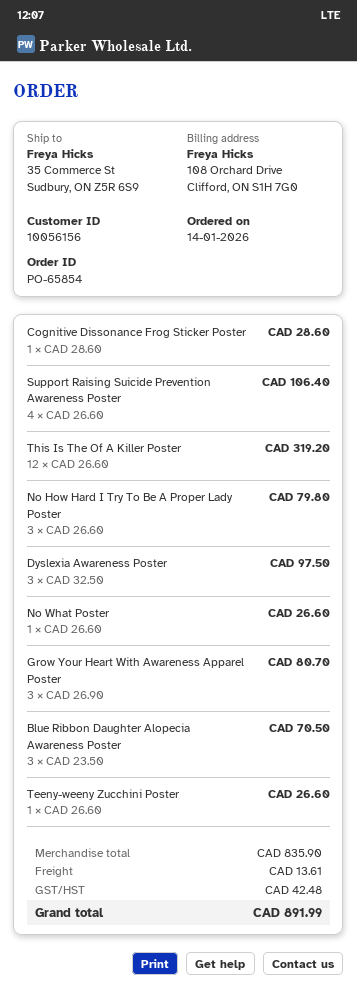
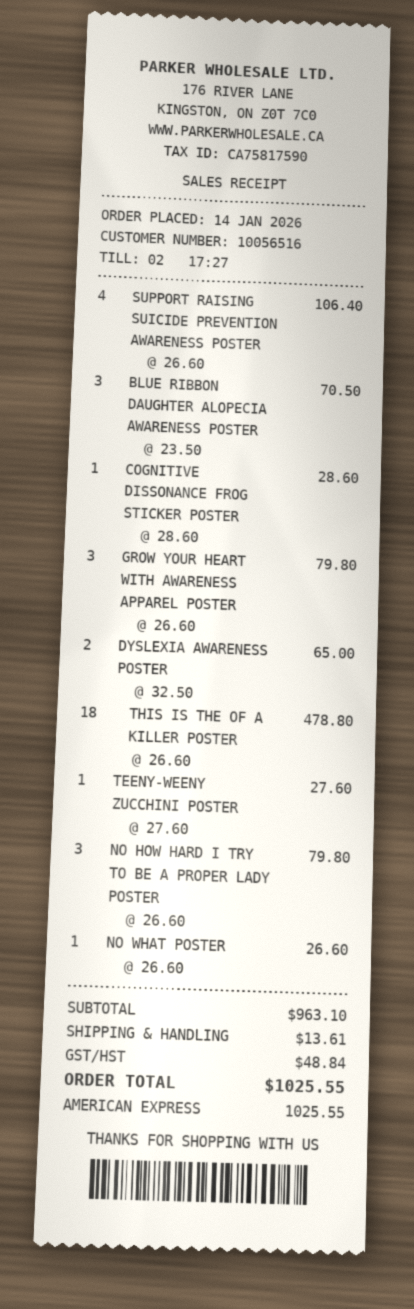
customer number: 10056156 -> 10056516
This Is The Of A Killer Poster: 12 x 26.60 = 319.20 -> 18 x 26.60 = 478.80
Dyslexia Awareness Poster: 3 x 32.50 = 97.50 -> 2 x 32.50 = 65.00
Grow Your Heart With Awareness Apparel Poster: 3 x 26.90 = 80.70 -> 3 x 26.60 = 79.80
Teeny-weeny Zucchini Poster: 1 x 26.60 = 26.60 -> 1 x 27.60 = 27.60
subtotal: 835.90 -> 963.10
tax: 42.48 -> 48.84
total: 891.99 -> 1025.55

